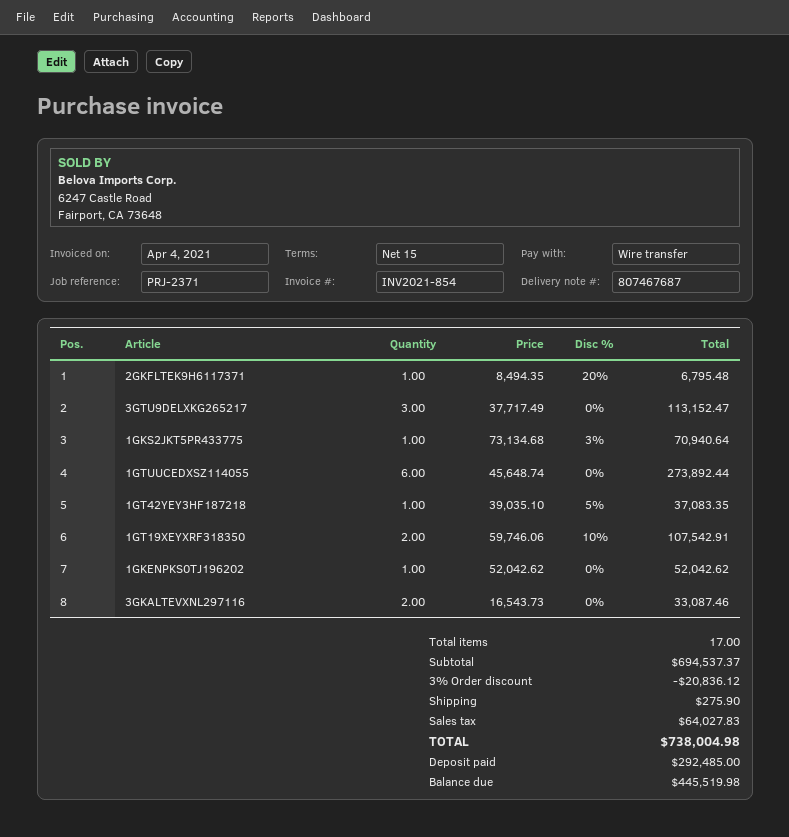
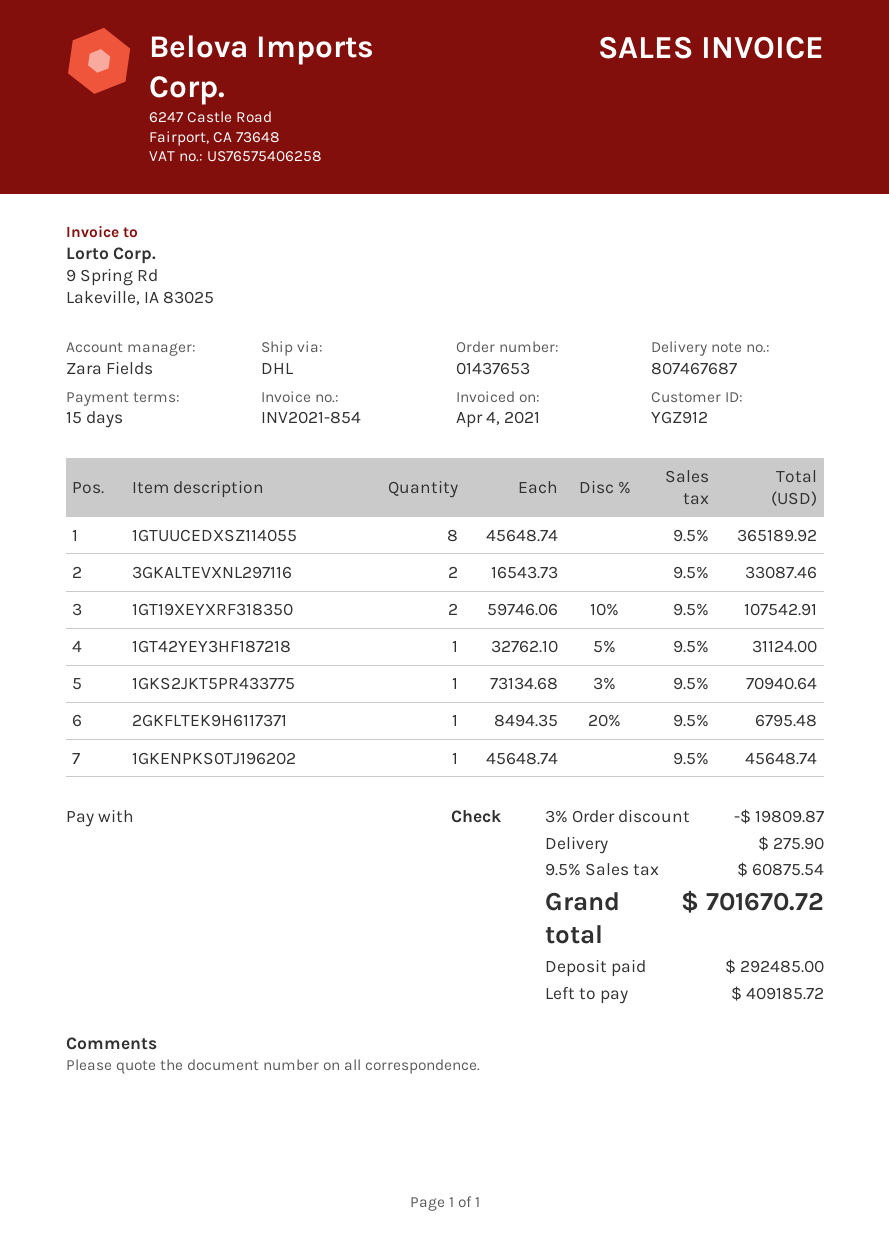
payment method: bank transfer -> cheque
3GTU9DELXKG265217: 3 x 37717.49 = 113152.47 -> none
1GTUUCEDXSZ114055: 6 x 45648.74 = 273892.44 -> 8 x 45648.74 = 365189.92
1GT42YEY3HF187218: 1 x 39035.10 - 5% = 37083.35 -> 1 x 32762.10 - 5% = 31124.00
1GKENPKS0TJ196202: 1 x 52042.62 = 52042.62 -> 1 x 45648.74 = 45648.74
discount: 3% = 20836.12 -> 3% = 19809.87
tax: 64027.83 -> 60875.54
total: 738004.98 -> 701670.72
balance: 445519.98 -> 409185.72

